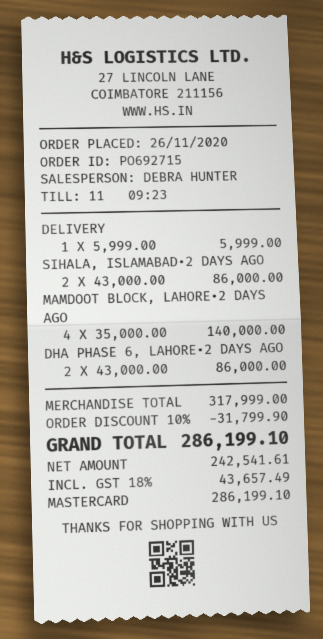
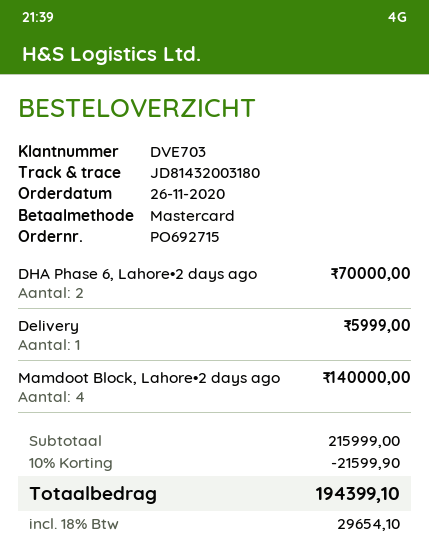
SIHALA, ISLAMABAD•2 DAYS AGO: 2 for 86000.00 -> none
DHA PHASE 6, LAHORE•2 DAYS AGO: 2 for 86000.00 -> 2 for 70000.00
subtotal: 317999.00 -> 215999.00
discount: 10% = 31799.90 -> 10% = 21599.90
tax: 18% = 43657.49 -> 18% = 29654.10
total: 286199.10 -> 194399.10

